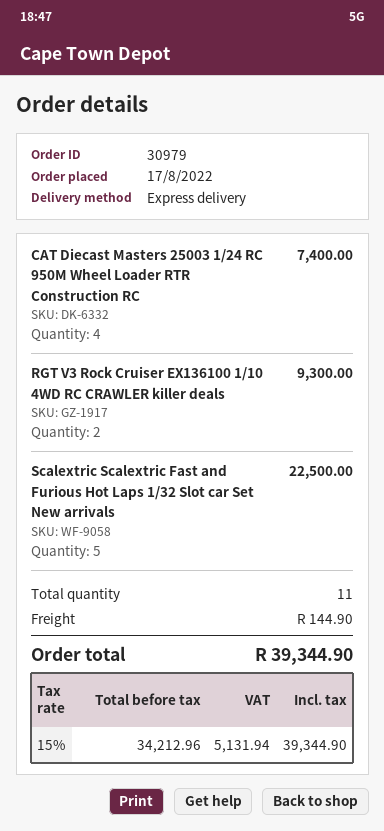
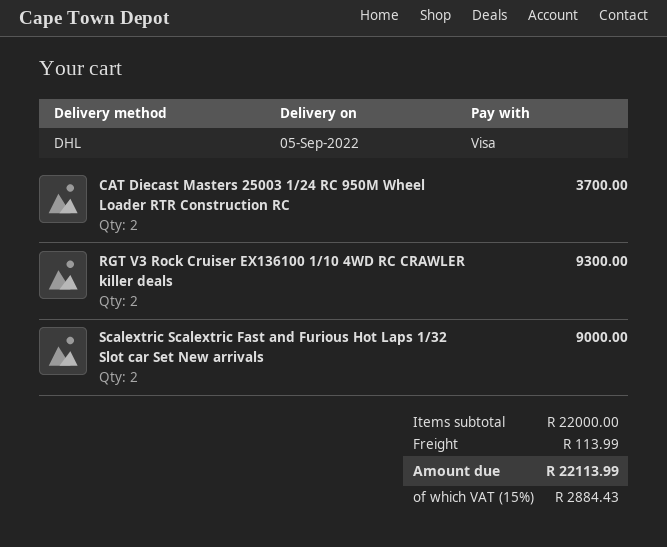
shipping method: express -> DHL
CAT Diecast Masters 25003 1/24 RC 950M Wheel Loader RTR Construction RC: 4 for 7400.00 -> 2 for 3700.00
Scalextric Scalextric Fast and Furious Hot Laps 1/32 Slot car Set New arrivals: 5 for 22500.00 -> 2 for 9000.00
shipping: 144.90 -> 113.99
tax: 15% = 5131.94 -> 15% = 2884.43
total: 39344.90 -> 22113.99

